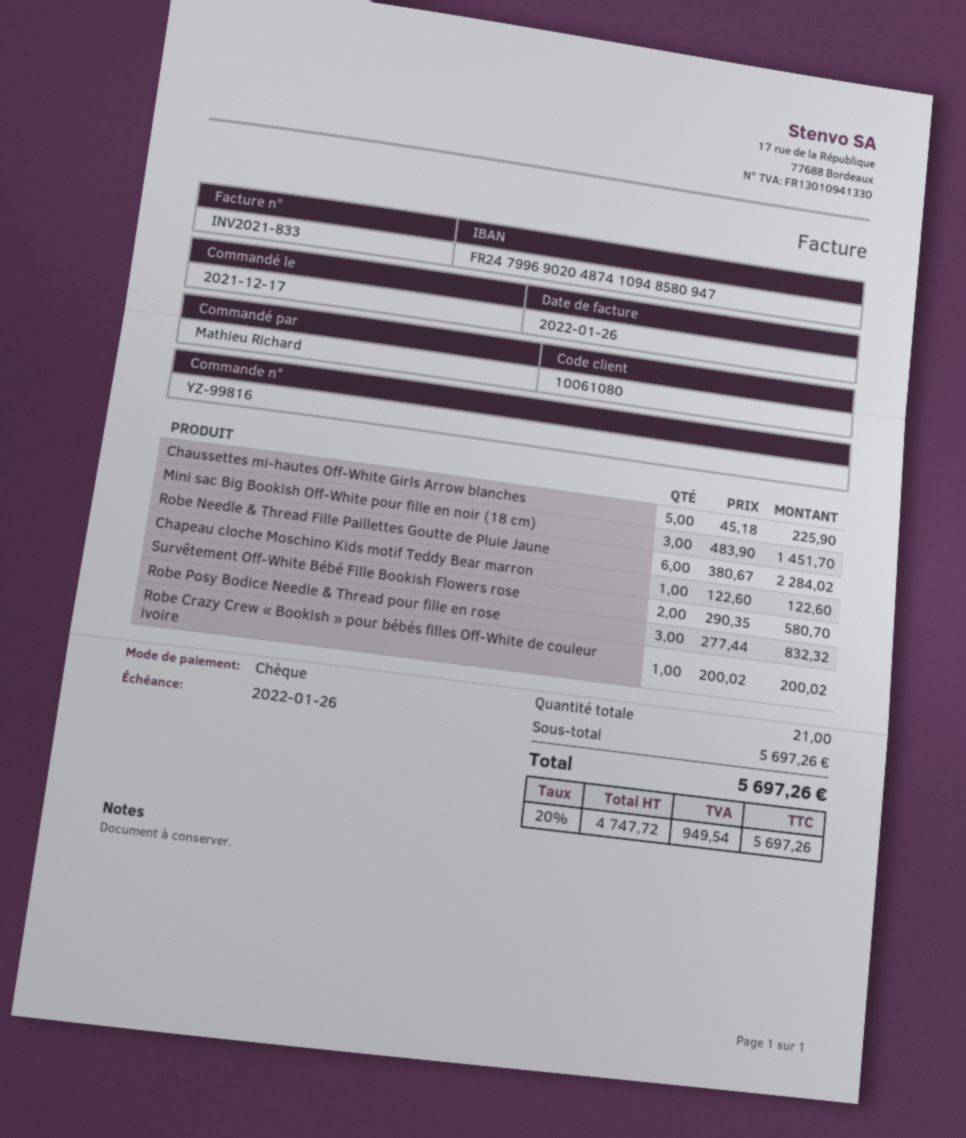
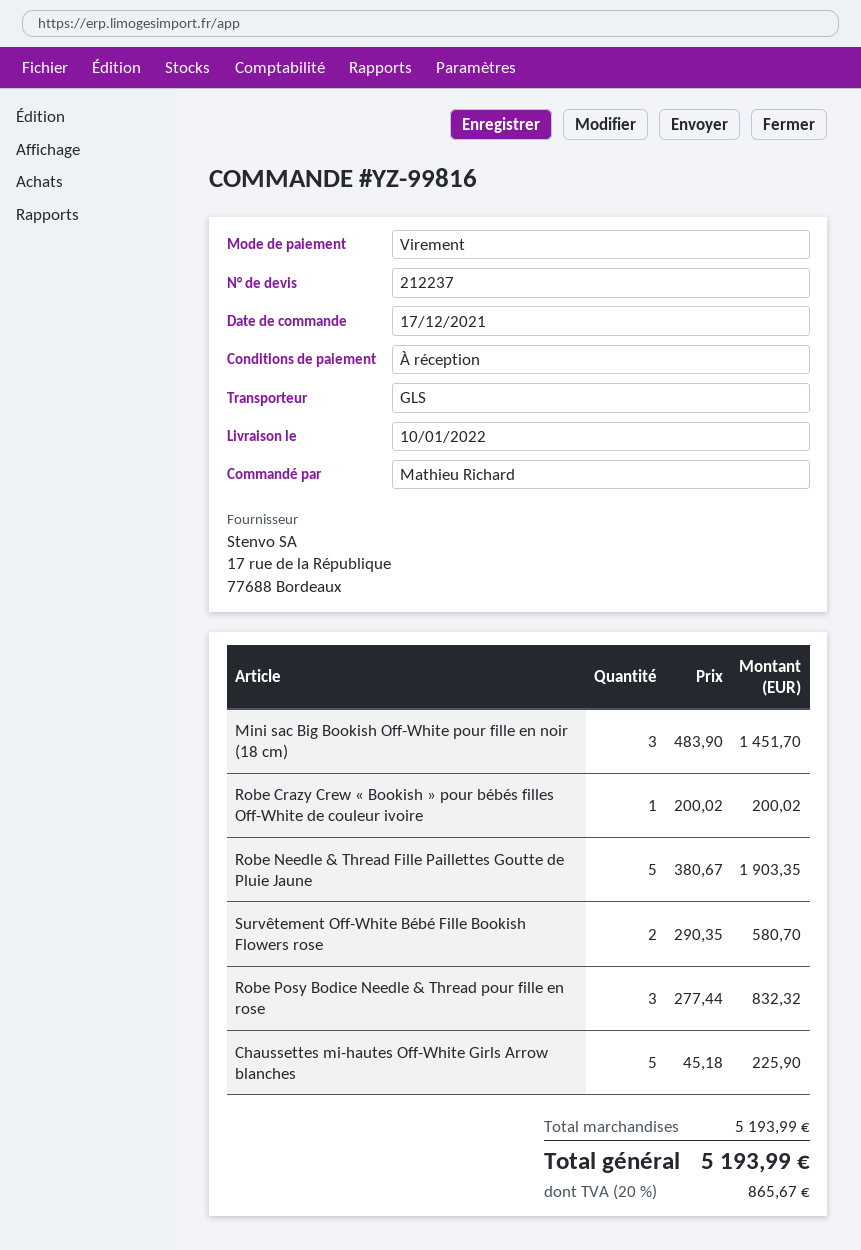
payment method: cheque -> bank transfer
Robe Needle & Thread Fille Paillettes Goutte de Pluie Jaune: 6 x 380.67 = 2284.02 -> 5 x 380.67 = 1903.35
Chapeau cloche Moschino Kids motif Teddy Bear marron: 1 x 122.60 = 122.60 -> none
subtotal: 5697.26 -> 5193.99
tax: 20% = 949.54 -> 20% = 865.67
total: 5697.26 -> 5193.99

